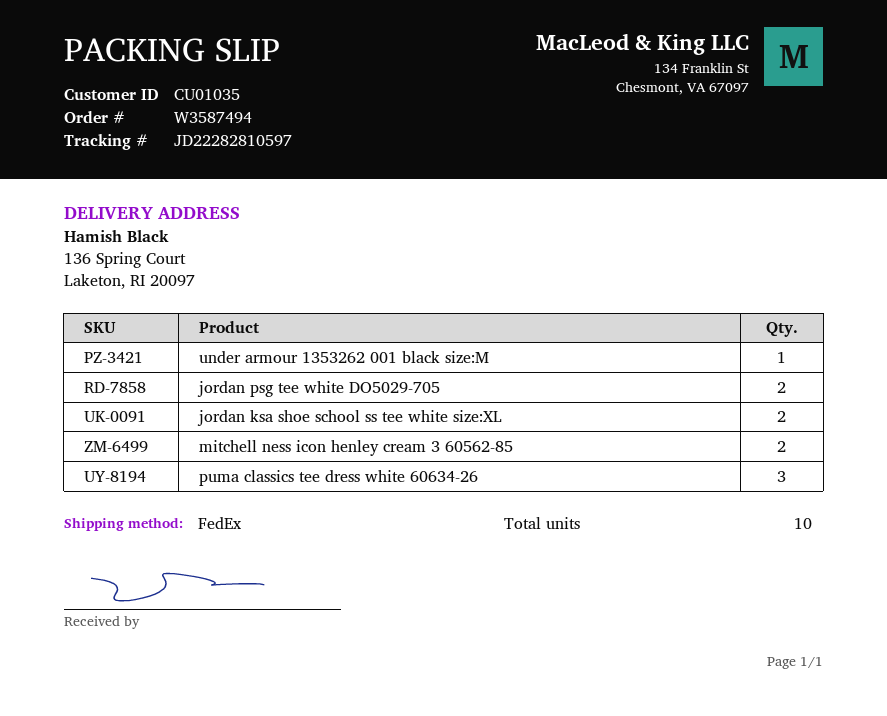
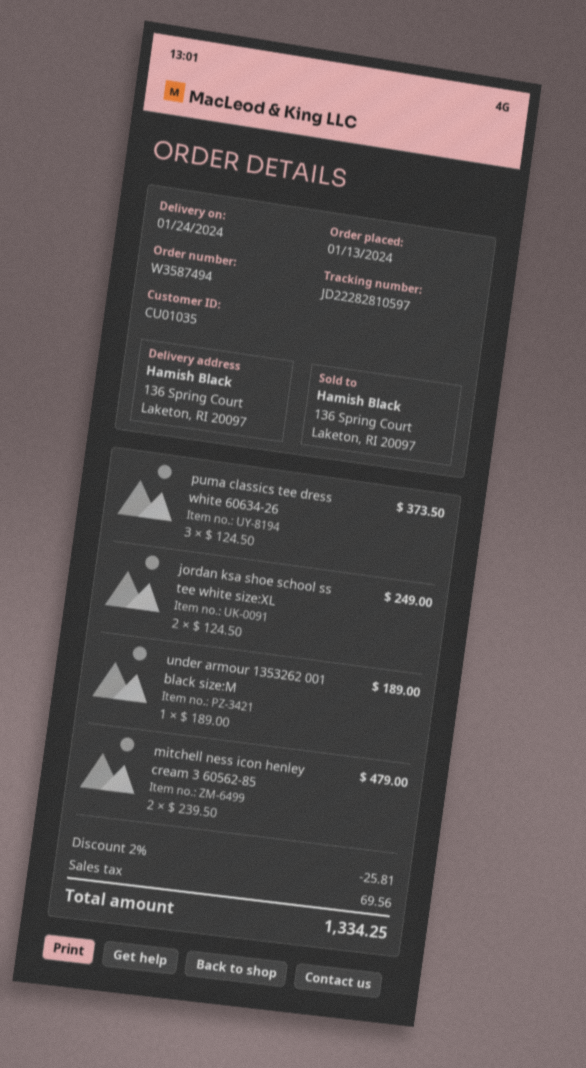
jordan psg tee white DO5029-705: 2 -> none

